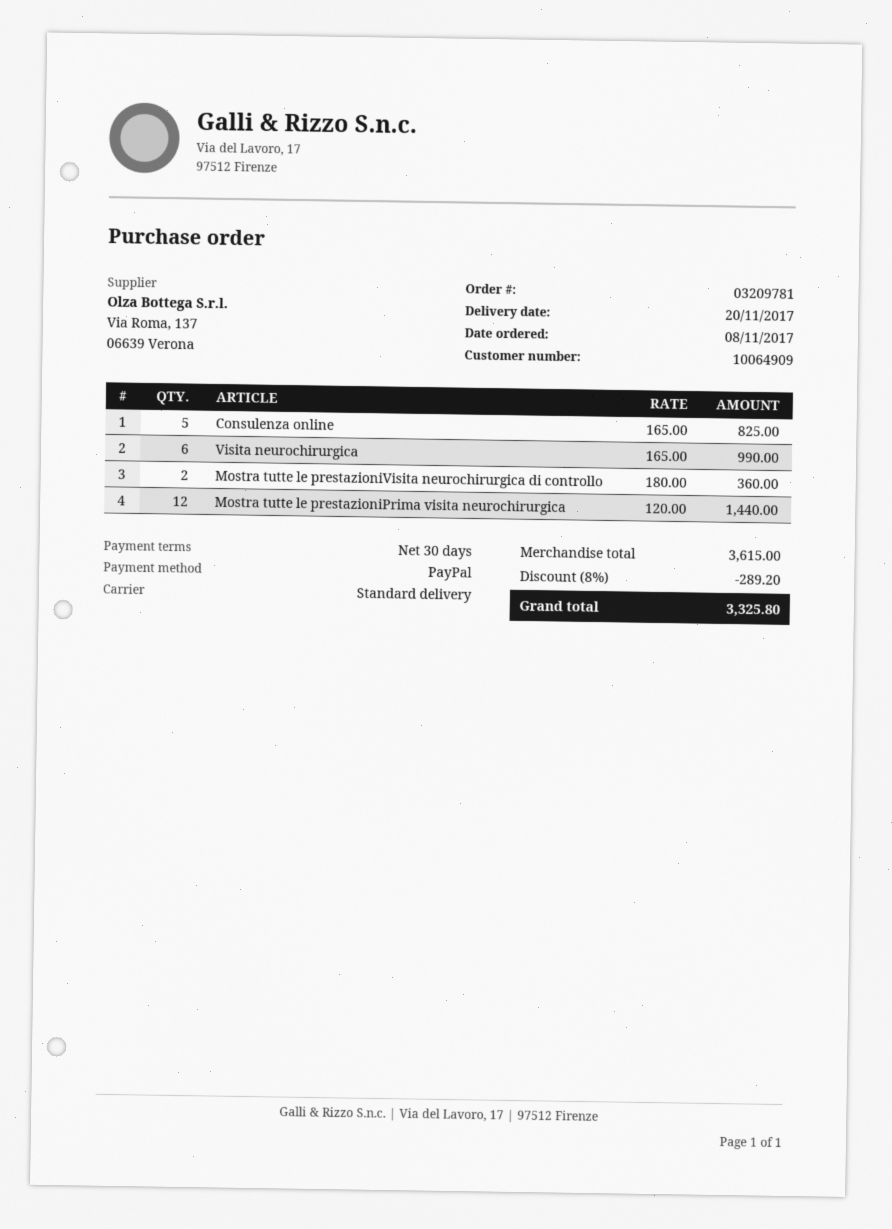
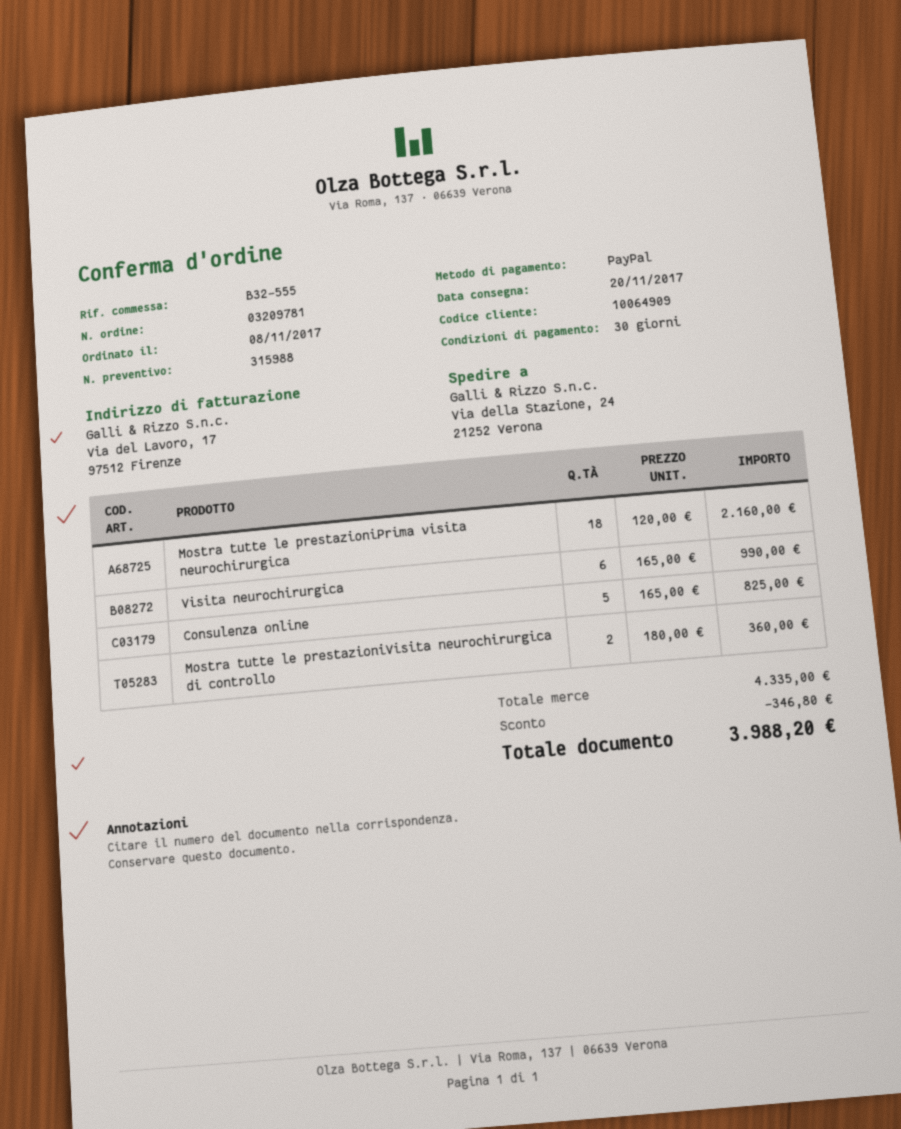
Mostra tutte le prestazioniPrima visita neurochirurgica: 12 x 120.00 = 1440.00 -> 18 x 120.00 = 2160.00
subtotal: 3615.00 -> 4335.00
discount: 289.20 -> 346.80
total: 3325.80 -> 3988.20

